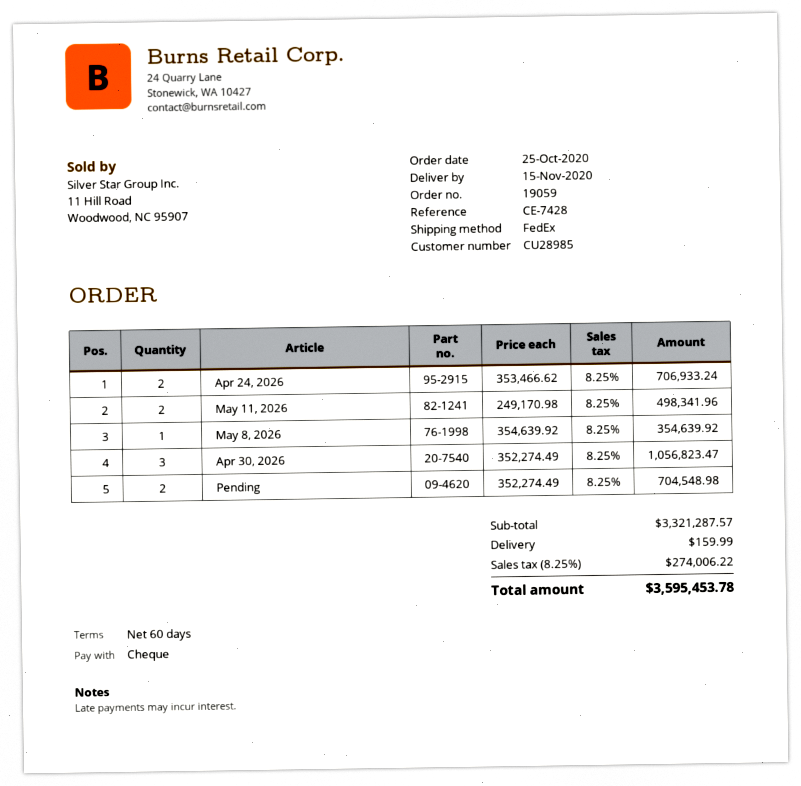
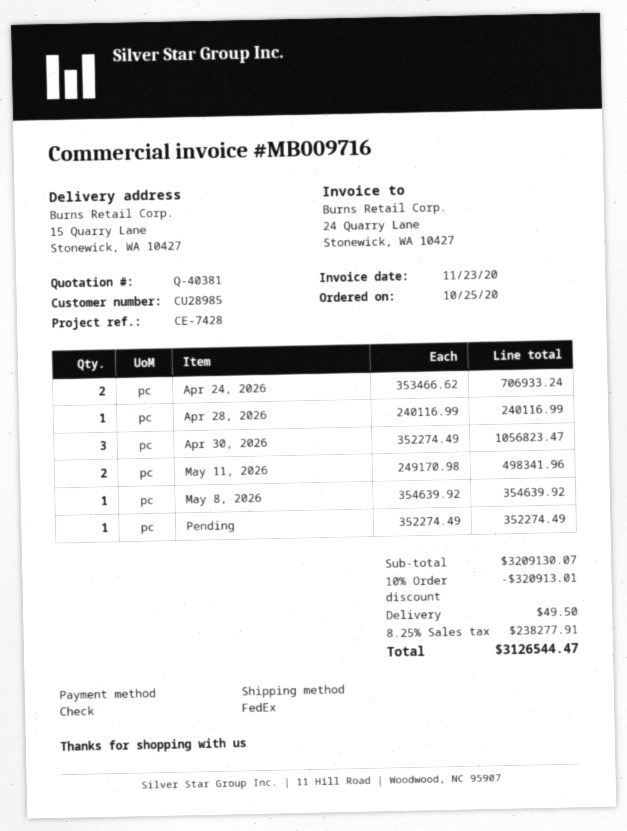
Pending: 2 x 352274.49 = 704548.98 -> 1 x 352274.49 = 352274.49
Apr 28, 2026: none -> 1 x 240116.99 = 240116.99
subtotal: 3321287.57 -> 3209130.07
discount: none -> 10% = 320913.01
shipping: 159.99 -> 49.50
tax: 8.25% = 274006.22 -> 8.25% = 238277.91
total: 3595453.78 -> 3126544.47

